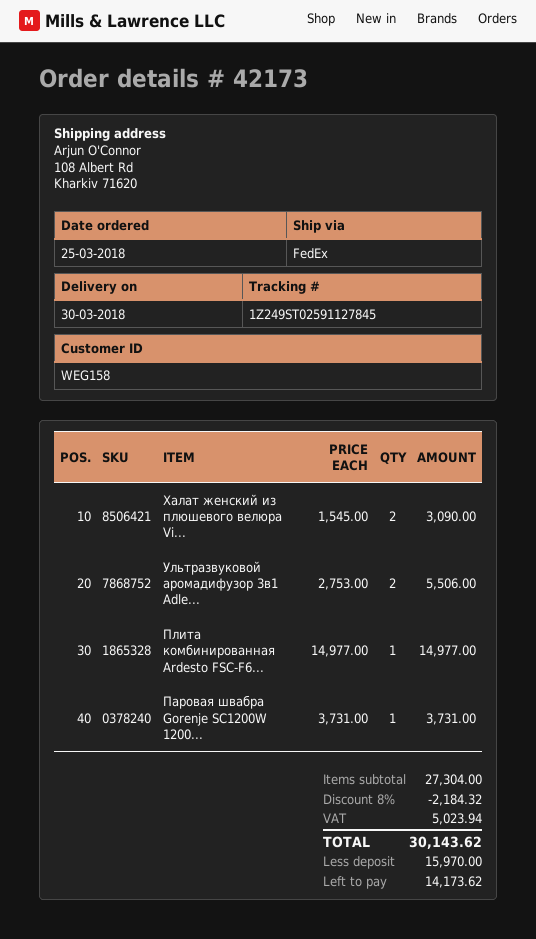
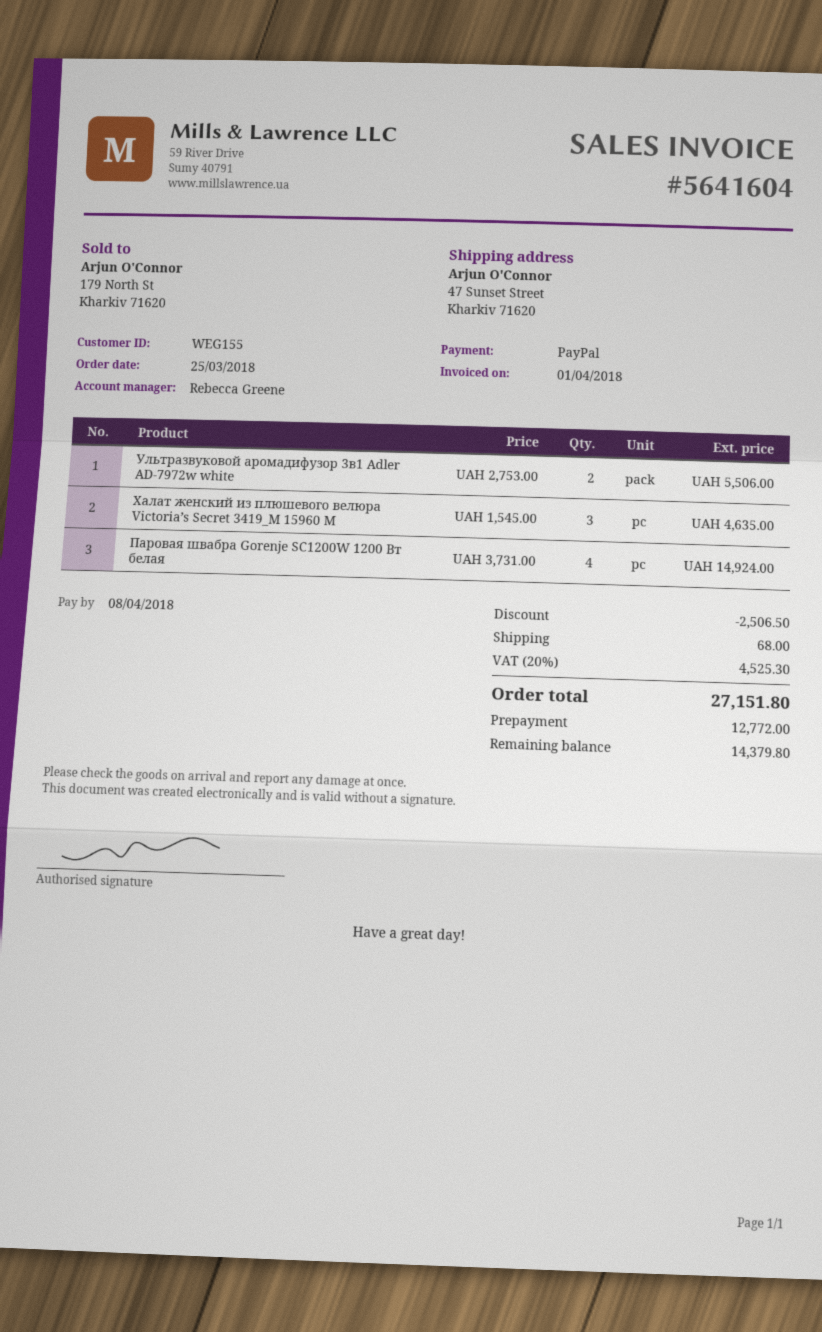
customer number: WEG158 -> WEG155
ship to: 108 Albert Rd, Kharkiv 71620 -> 47 Sunset Street, Kharkiv 71620
Халат женский из плюшевого велюра Vi...: 2 x 1545.00 = 3090.00 -> 3 x 1545.00 = 4635.00
Плита комбинированная Ardesto FSС-F6...: 1 x 14977.00 = 14977.00 -> none
Паровая швабра Gorenje SC1200W 1200...: 1 x 3731.00 = 3731.00 -> 4 x 3731.00 = 14924.00
discount: 2184.32 -> 2506.50
shipping: none -> 68.00
tax: 5023.94 -> 4525.30
total: 30143.62 -> 27151.80
deposit: 15970.00 -> 12772.00
balance: 14173.62 -> 14379.80

